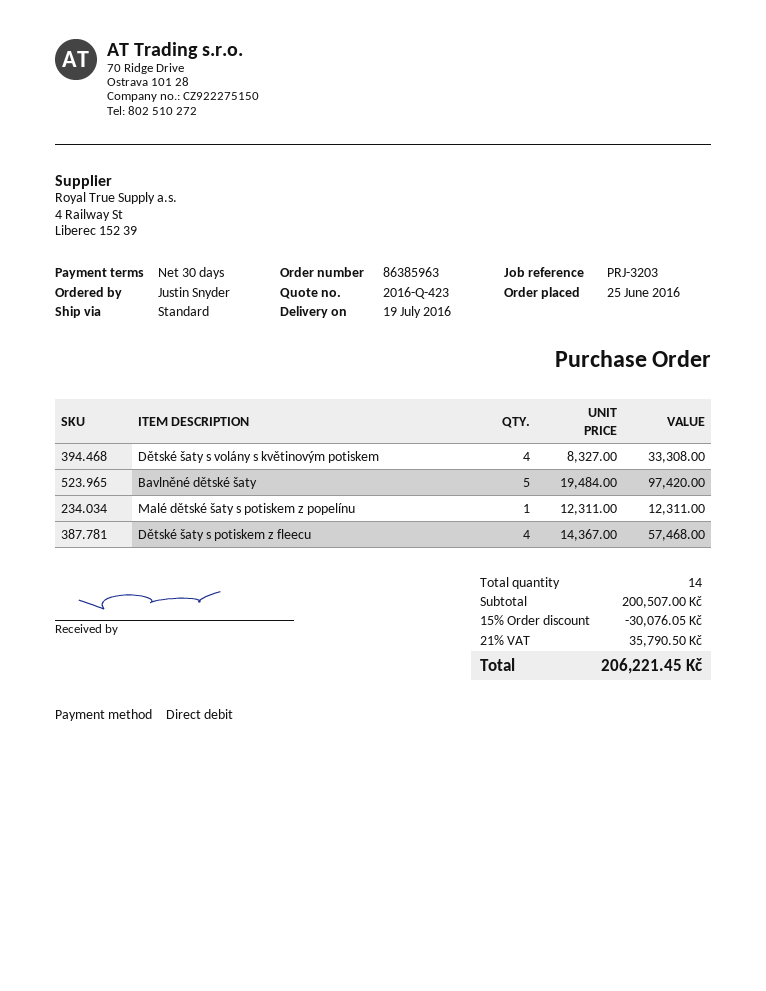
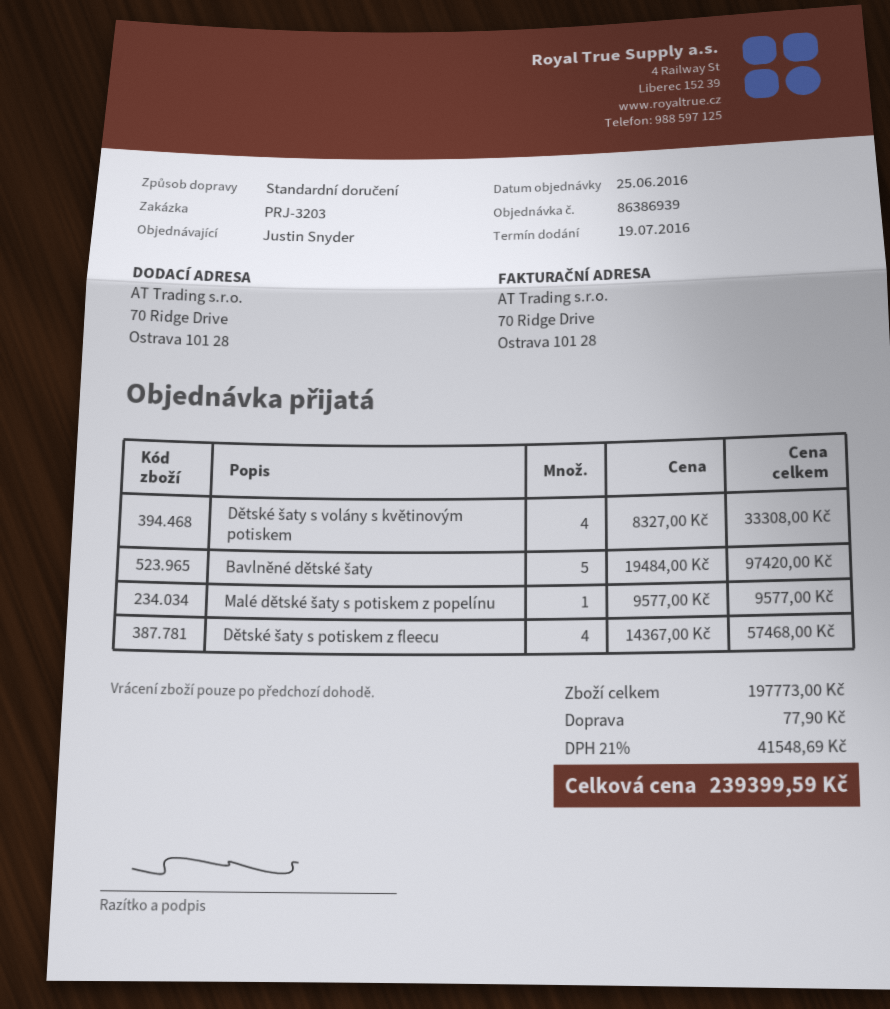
order number: 86385963 -> 86386939
Malé dětské šaty s potiskem z popelínu: 1 x 12311.00 = 12311.00 -> 1 x 9577.00 = 9577.00
subtotal: 200507.00 -> 197773.00
discount: 15% = 30076.05 -> none
shipping: none -> 77.90
tax: 21% = 35790.50 -> 21% = 41548.69
total: 206221.45 -> 239399.59

